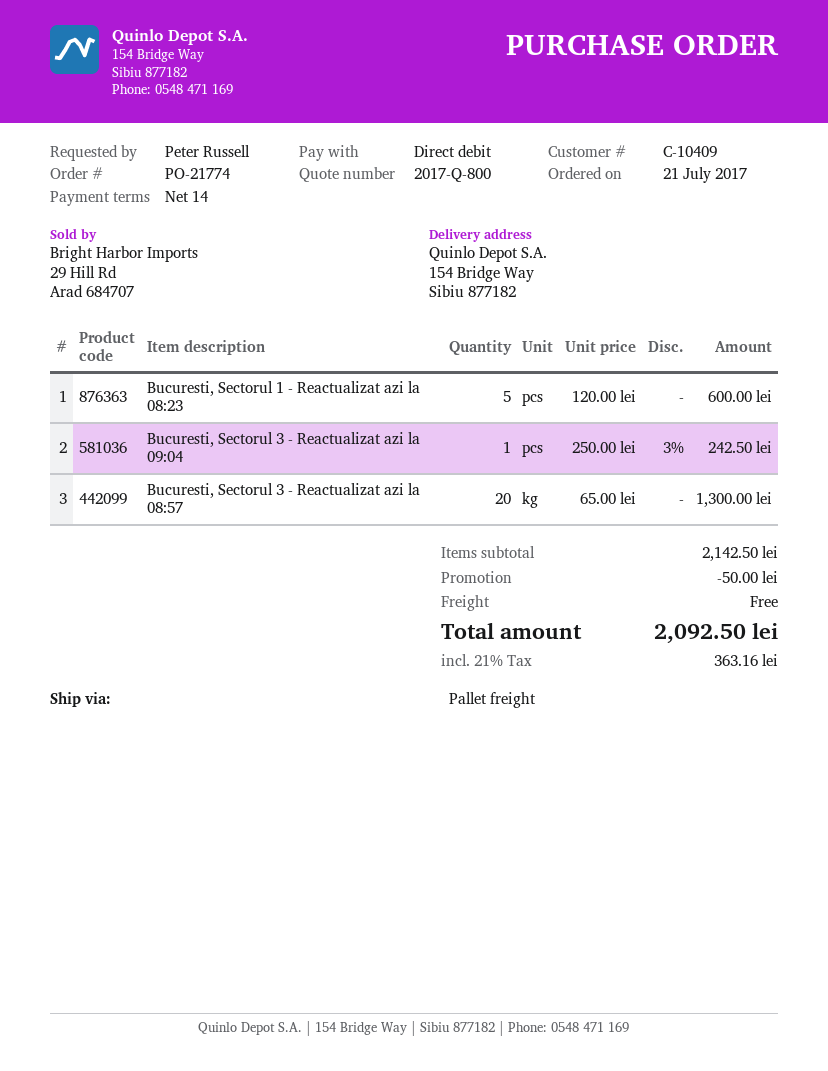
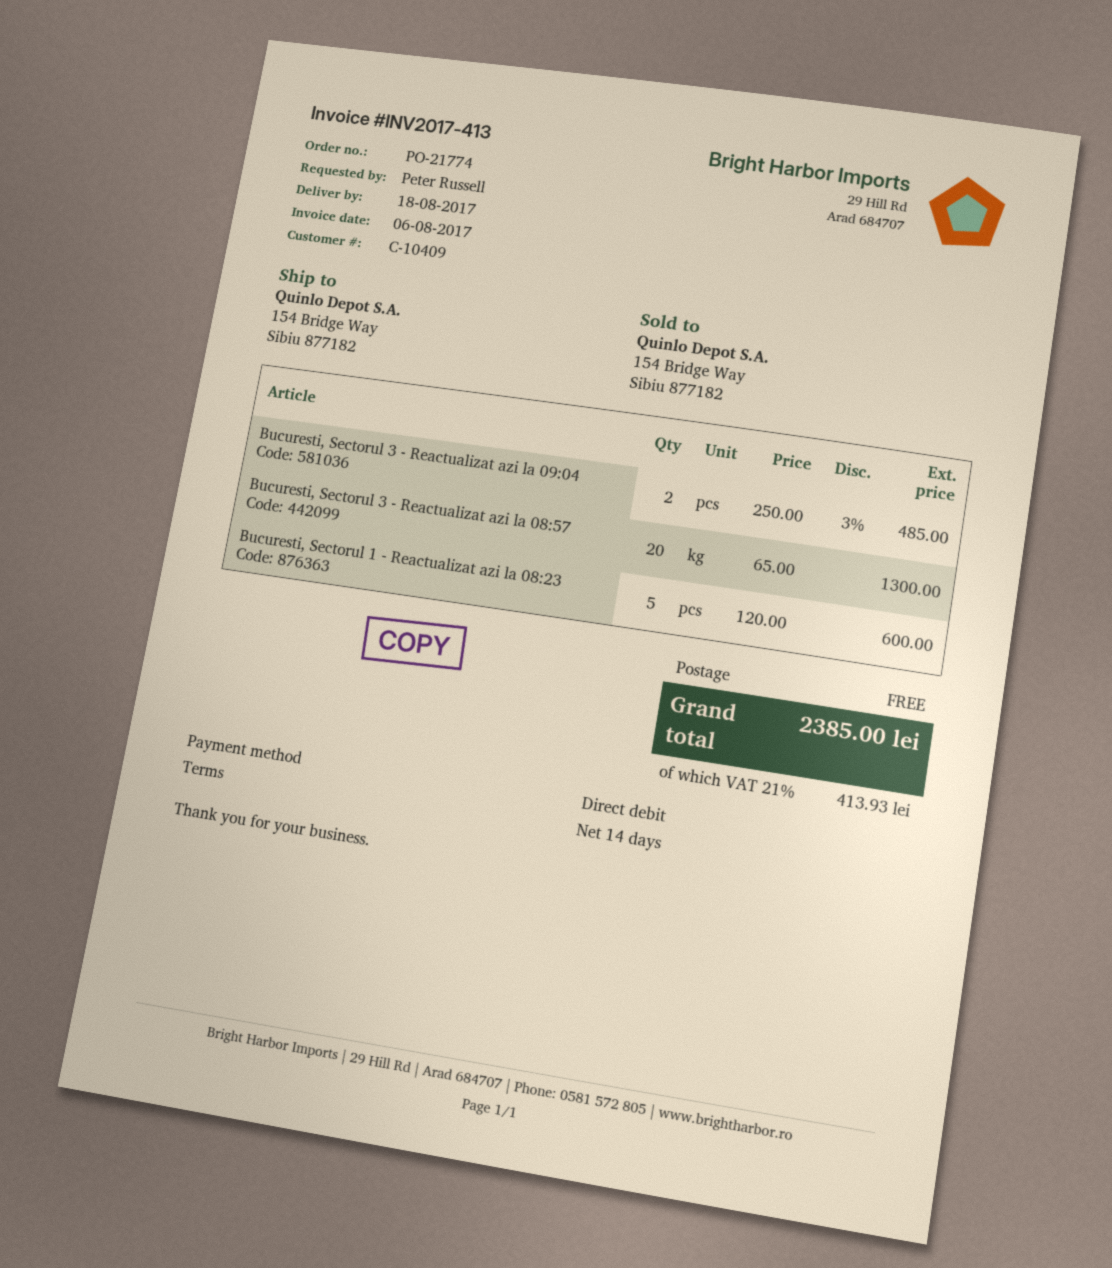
Bucuresti, Sectorul 3 - Reactualizat azi la 09:04: 1 x 250.00 - 3% = 242.50 -> 2 x 250.00 - 3% = 485.00
discount: 50.00 -> none
tax: 21% = 363.16 -> 21% = 413.93
total: 2092.50 -> 2385.00

